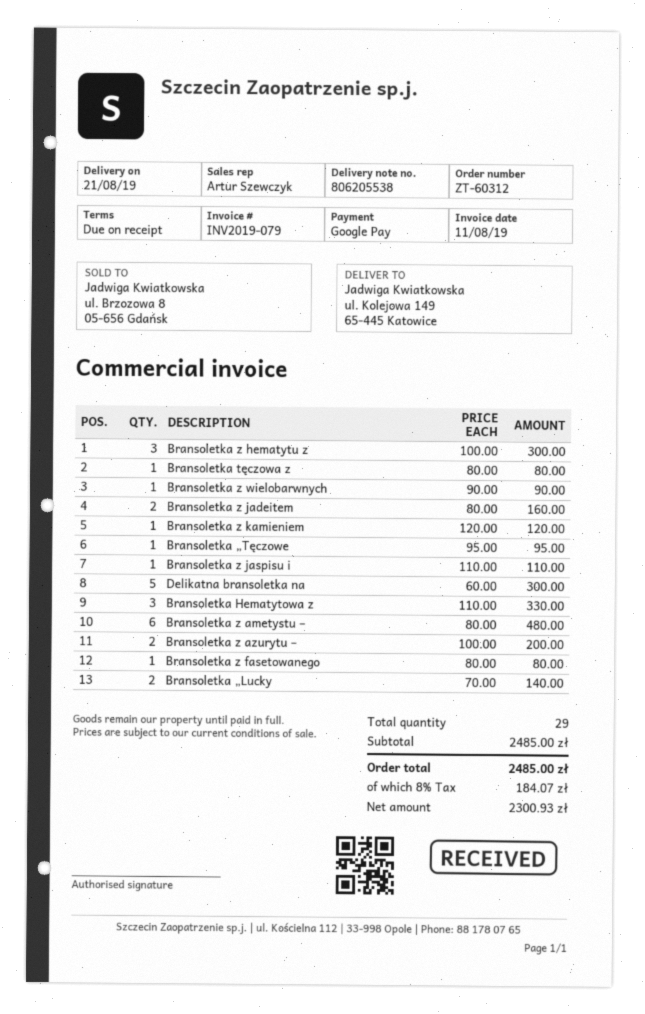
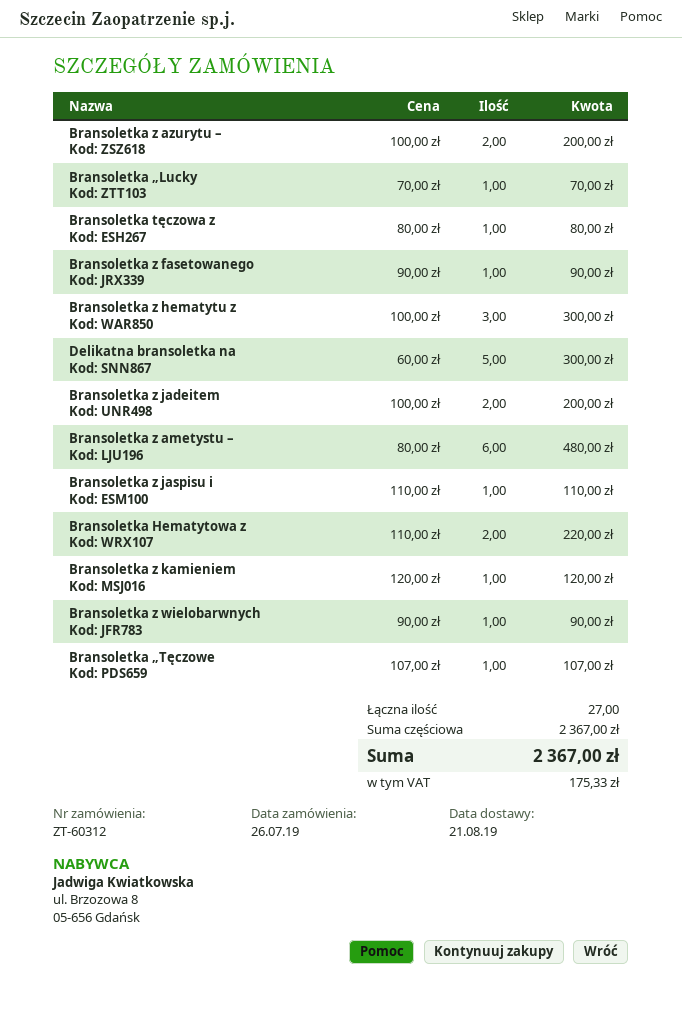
Bransoletka z jadeitem: 2 x 80.00 = 160.00 -> 2 x 100.00 = 200.00
Bransoletka „Tęczowe: 1 x 95.00 = 95.00 -> 1 x 107.00 = 107.00
Bransoletka Hematytowa z: 3 x 110.00 = 330.00 -> 2 x 110.00 = 220.00
Bransoletka z fasetowanego: 1 x 80.00 = 80.00 -> 1 x 90.00 = 90.00
Bransoletka „Lucky: 2 x 70.00 = 140.00 -> 1 x 70.00 = 70.00
total quantity: 29 -> 27
subtotal: 2485.00 -> 2367.00
tax: 184.07 -> 175.33
total: 2485.00 -> 2367.00

